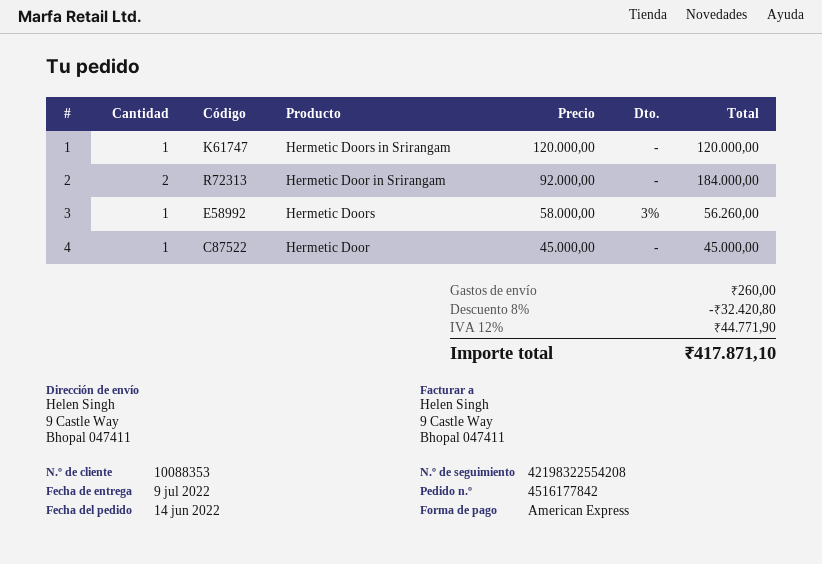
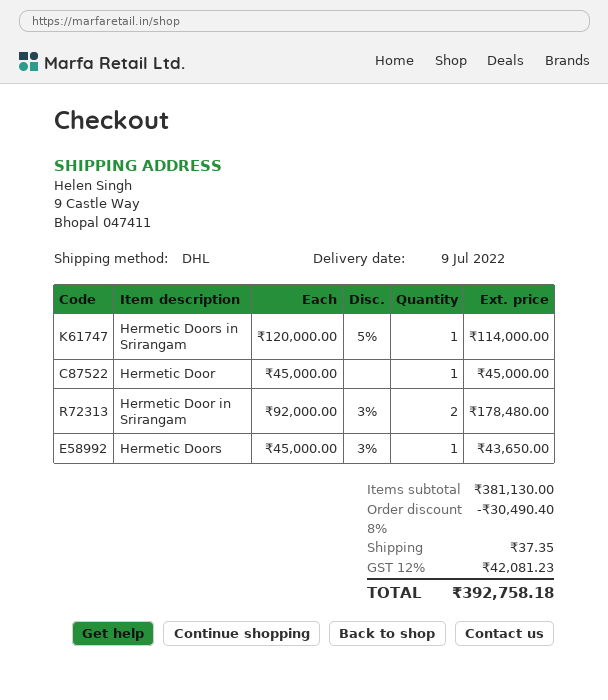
Hermetic Doors in Srirangam: 1 x 120000.00 = 120000.00 -> 1 x 120000.00 - 5% = 114000.00
Hermetic Door in Srirangam: 2 x 92000.00 = 184000.00 -> 2 x 92000.00 - 3% = 178480.00
Hermetic Doors: 1 x 58000.00 - 3% = 56260.00 -> 1 x 45000.00 - 3% = 43650.00
discount: 8% = 32420.80 -> 8% = 30490.40
shipping: 260.00 -> 37.35
tax: 12% = 44771.90 -> 12% = 42081.23
total: 417871.10 -> 392758.18

